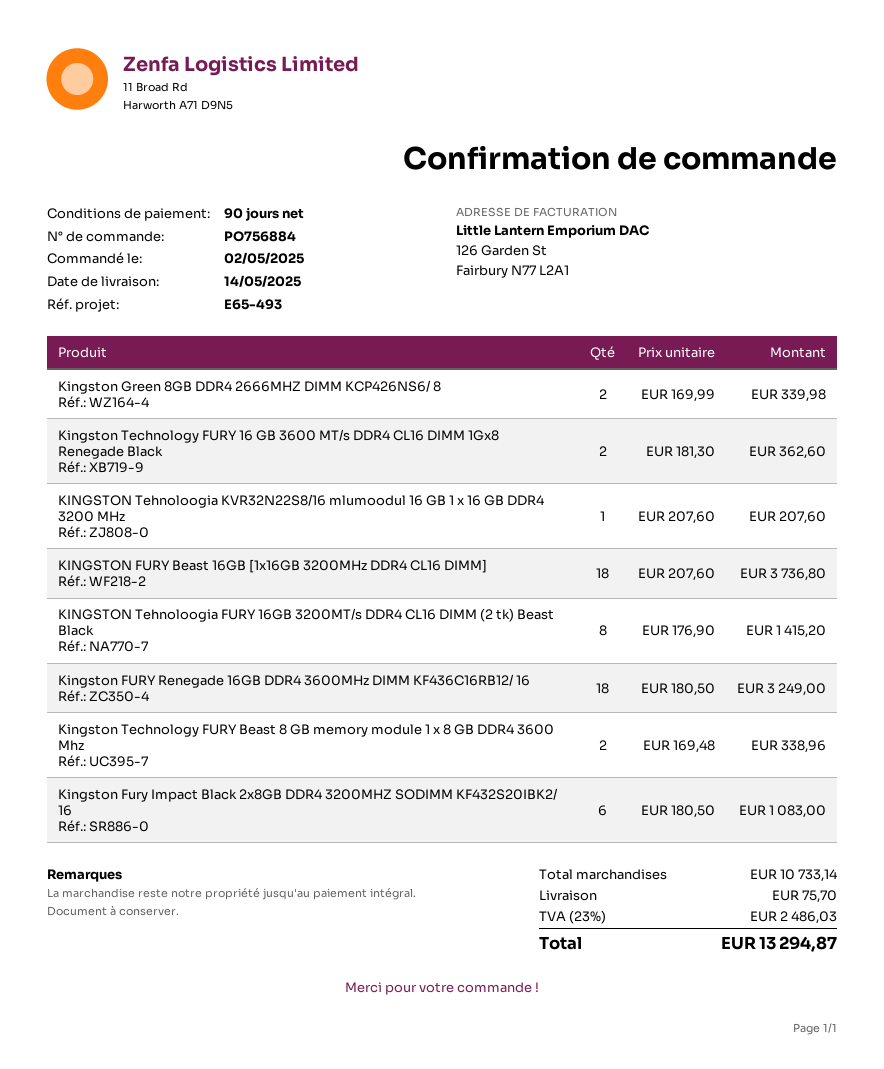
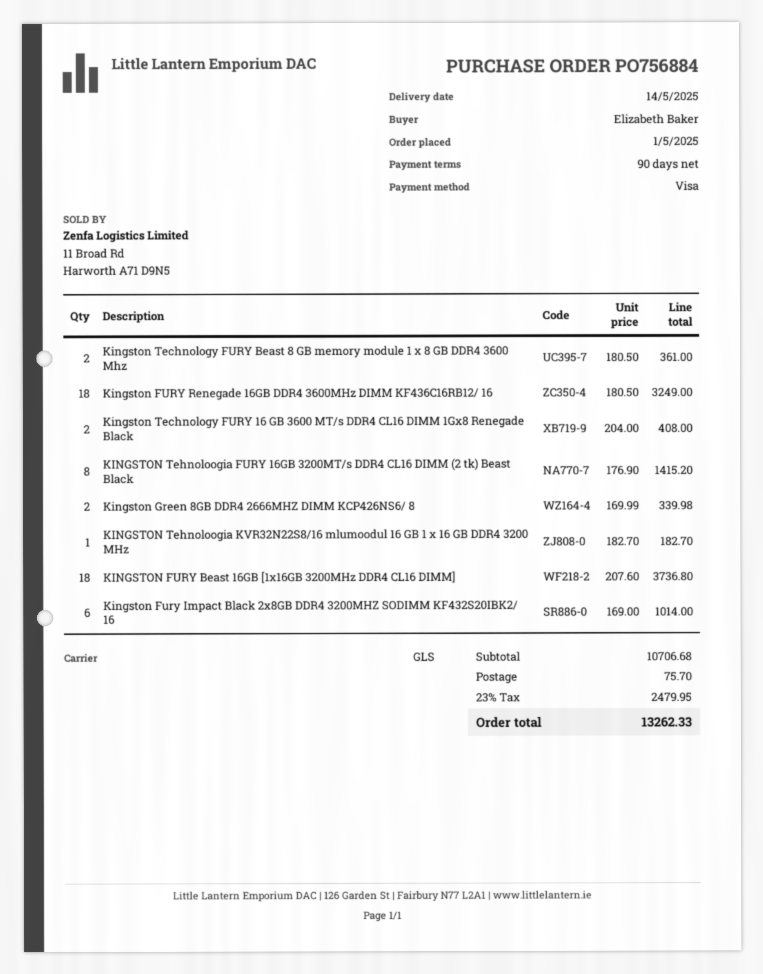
order date: 2025-05-02 -> 2025-05-01
Kingston Technology FURY 16 GB 3600 MT/s DDR4 CL16 DIMM 1Gx8 Renegade Black: 2 x 181.30 = 362.60 -> 2 x 204.00 = 408.00
KINGSTON Tehnoloogia KVR32N22S8/16 mlumoodul 16 GB 1 x 16 GB DDR4 3200 MHz: 1 x 207.60 = 207.60 -> 1 x 182.70 = 182.70
Kingston Technology FURY Beast 8 GB memory module 1 x 8 GB DDR4 3600 Mhz: 2 x 169.48 = 338.96 -> 2 x 180.50 = 361.00
Kingston Fury Impact Black 2x8GB DDR4 3200MHZ SODIMM KF432S20IBK2/ 16: 6 x 180.50 = 1083.00 -> 6 x 169.00 = 1014.00
subtotal: 10733.14 -> 10706.68
tax: 23% = 2486.03 -> 23% = 2479.95
total: 13294.87 -> 13262.33

